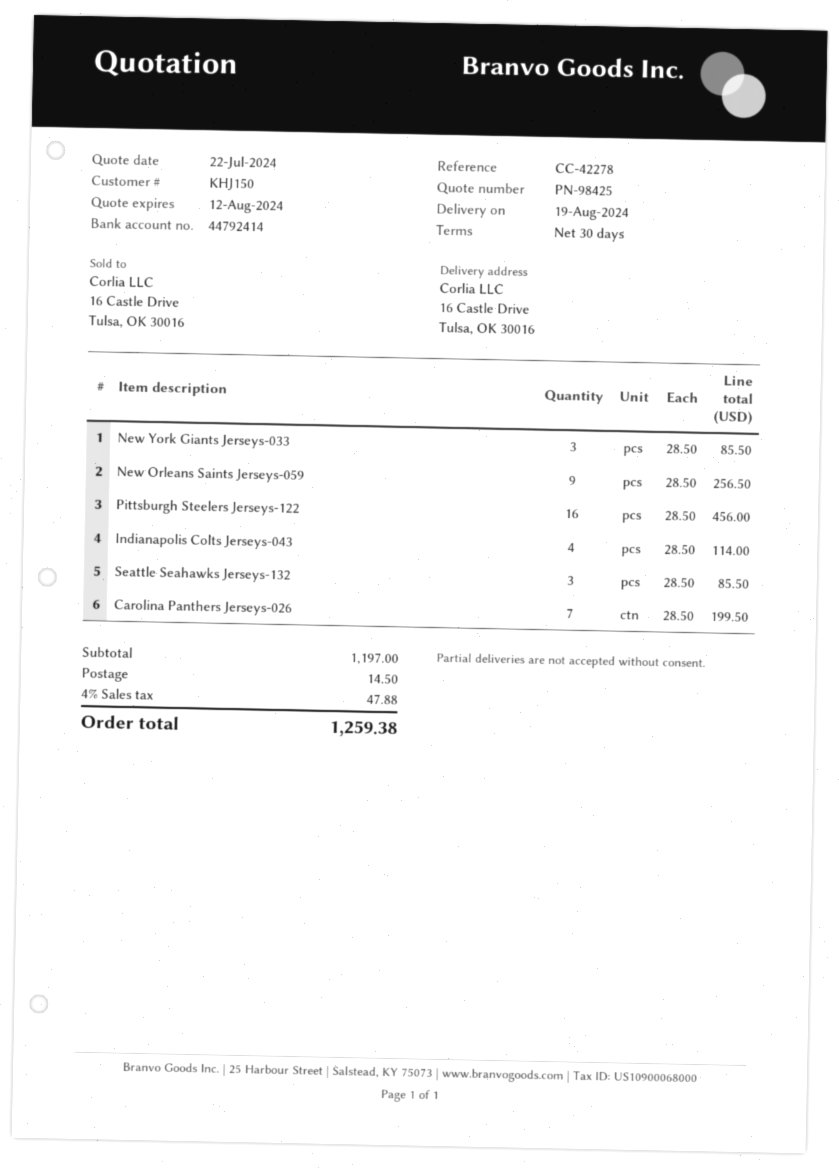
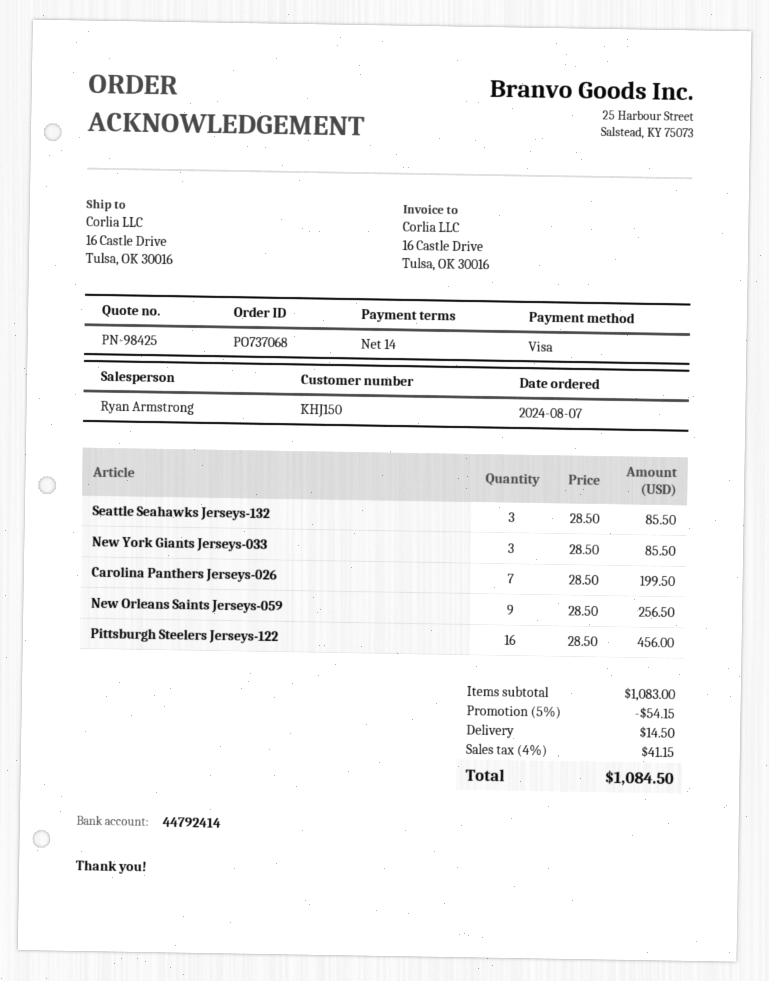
payment terms: 30 days -> 14 days
Indianapolis Colts Jerseys-043: 4 x 28.50 = 114.00 -> none
subtotal: 1197.00 -> 1083.00
discount: none -> 5% = 54.15
tax: 4% = 47.88 -> 4% = 41.15
total: 1259.38 -> 1084.50

